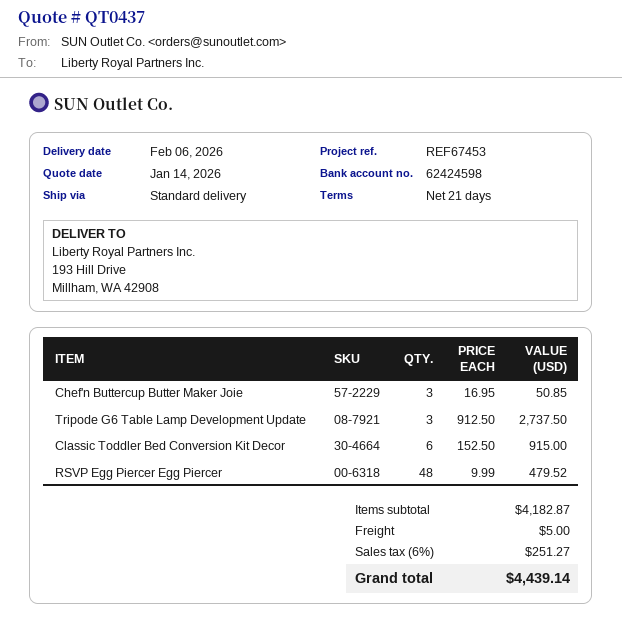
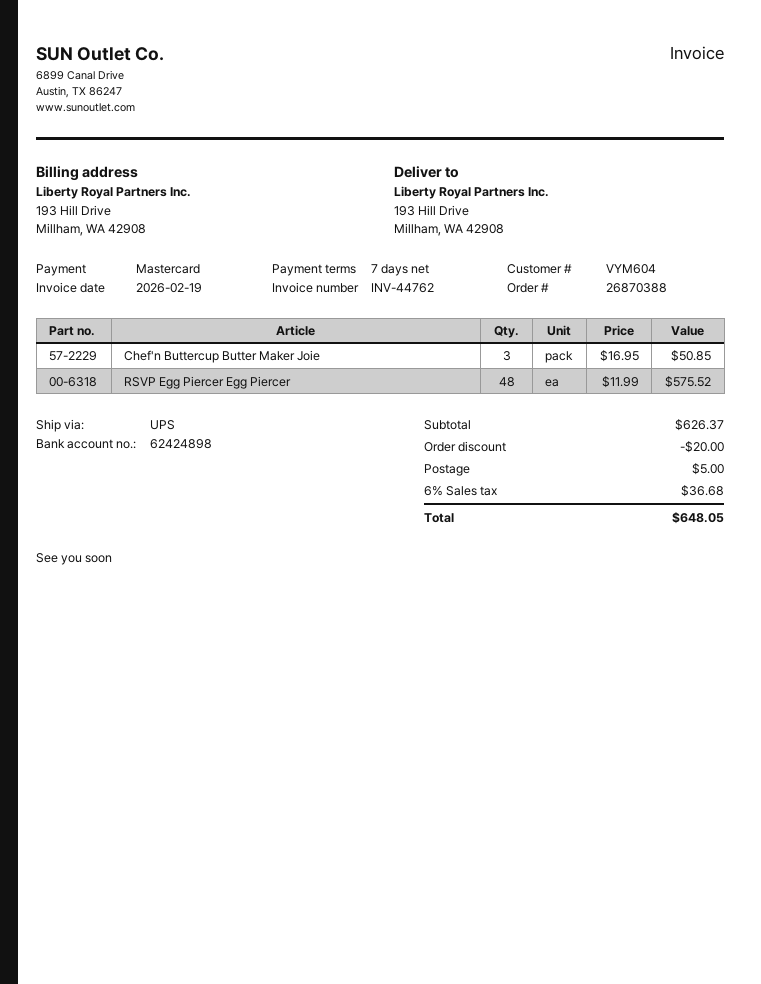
payment terms: 21 days -> 7 days
bank account: 62424598 -> 62424898
shipping method: standard -> UPS
Tripode G6 Table Lamp Development Update: 3 x 912.50 = 2737.50 -> none
Classic Toddler Bed Conversion Kit Decor: 6 x 152.50 = 915.00 -> none
RSVP Egg Piercer Egg Piercer: 48 x 9.99 = 479.52 -> 48 x 11.99 = 575.52
subtotal: 4182.87 -> 626.37
discount: none -> 20.00
tax: 6% = 251.27 -> 6% = 36.68
total: 4439.14 -> 648.05

